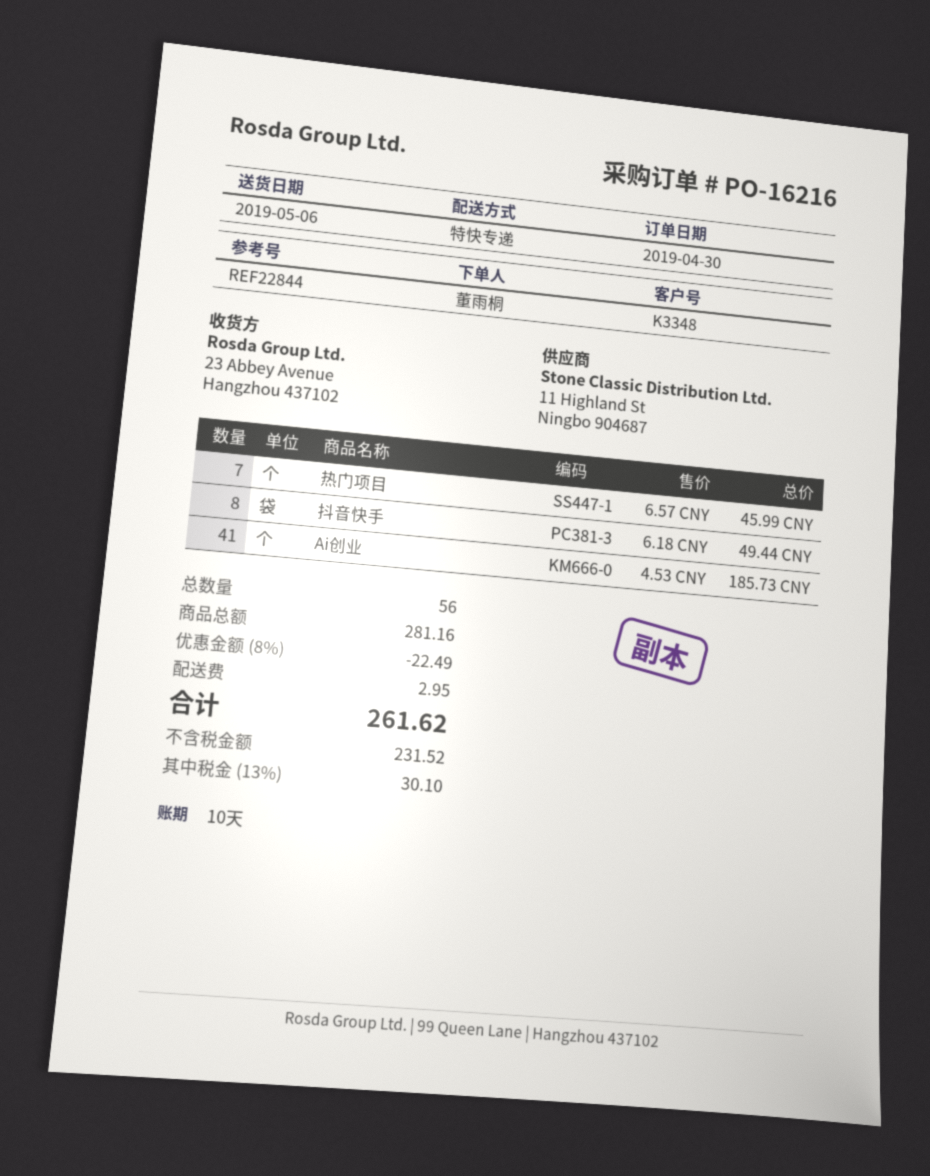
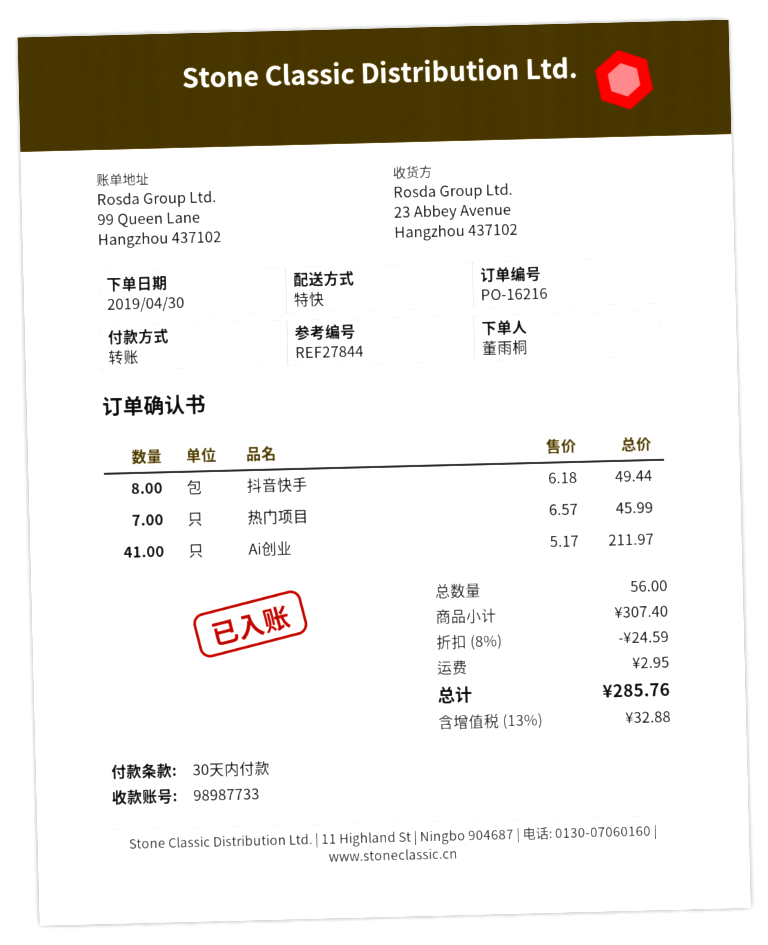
payment terms: 10 days -> 30 days
reference: REF22844 -> REF27844
Ai创业: 41 x 4.53 = 185.73 -> 41 x 5.17 = 211.97
subtotal: 281.16 -> 307.40
discount: 8% = 22.49 -> 8% = 24.59
tax: 13% = 30.10 -> 13% = 32.88
total: 261.62 -> 285.76

